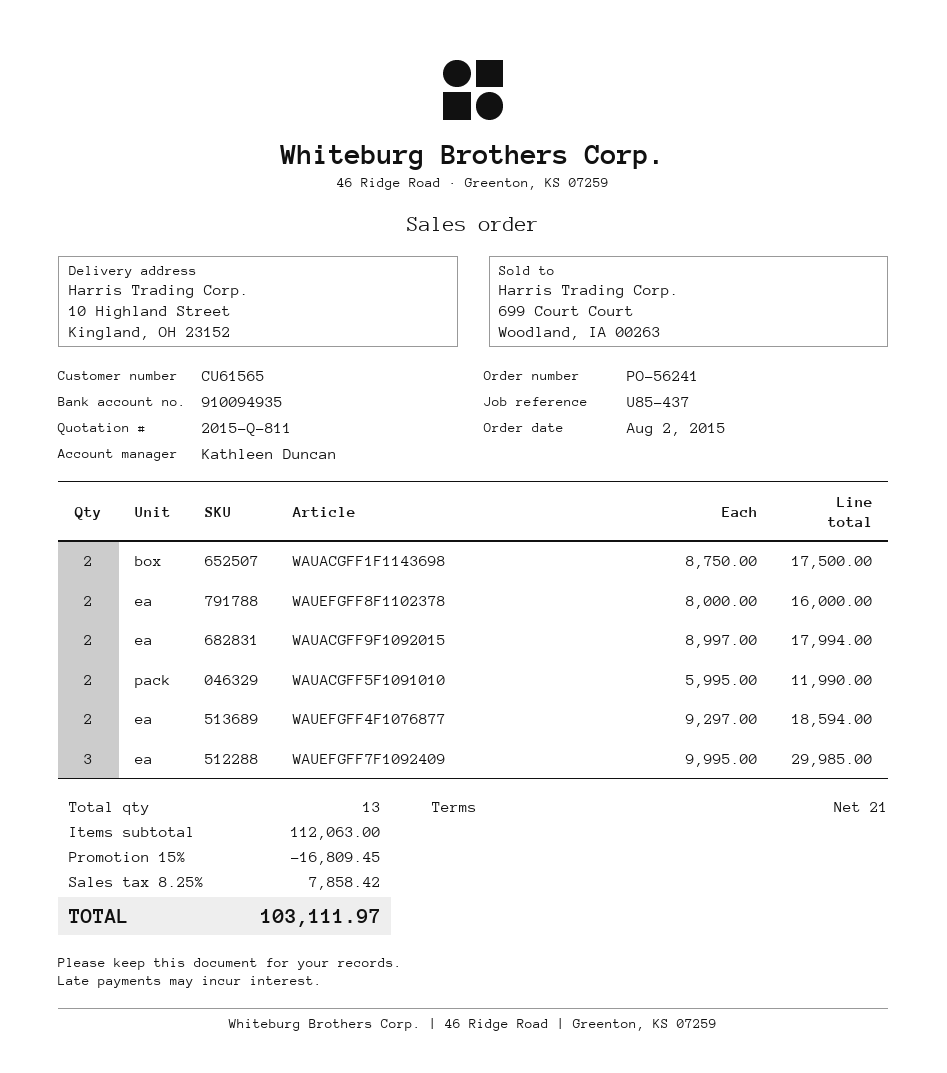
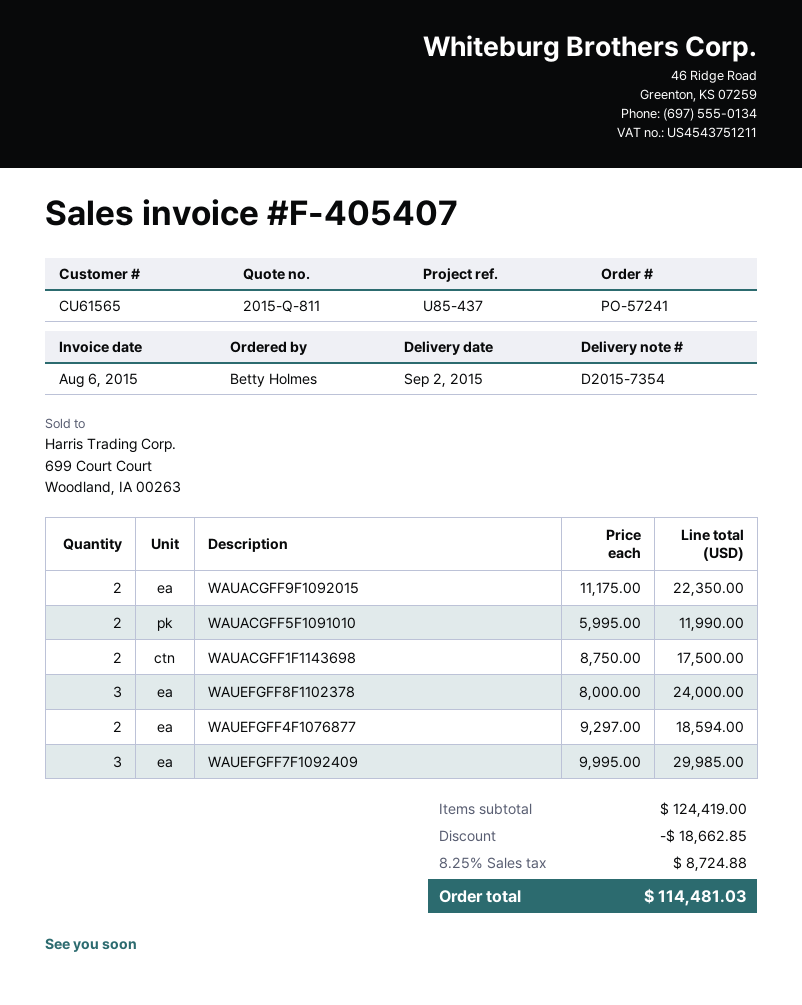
order number: PO-56241 -> PO-57241
WAUEFGFF8F1102378: 2 x 8000.00 = 16000.00 -> 3 x 8000.00 = 24000.00
WAUACGFF9F1092015: 2 x 8997.00 = 17994.00 -> 2 x 11175.00 = 22350.00
subtotal: 112063.00 -> 124419.00
discount: 16809.45 -> 18662.85
tax: 8.25% = 7858.42 -> 8.25% = 8724.88
total: 103111.97 -> 114481.03

